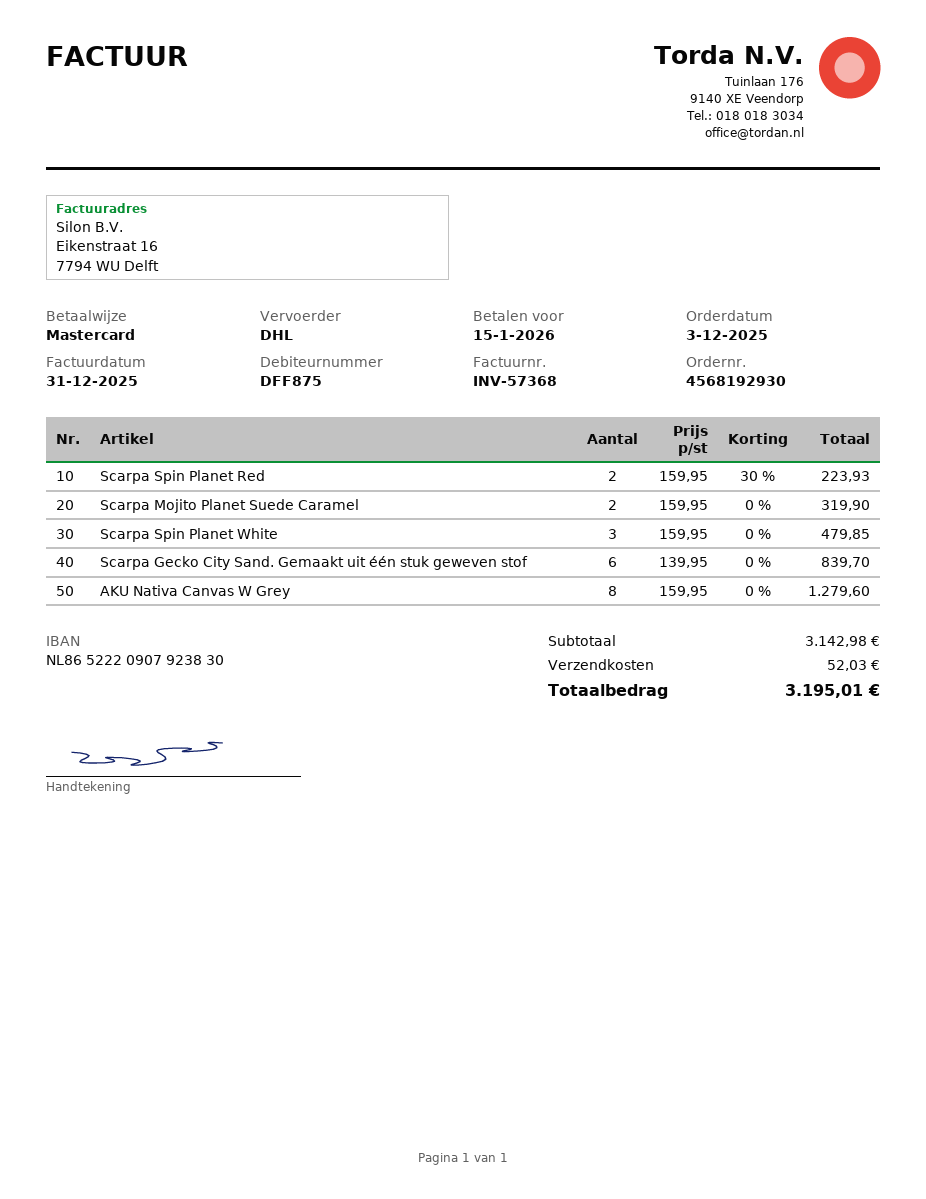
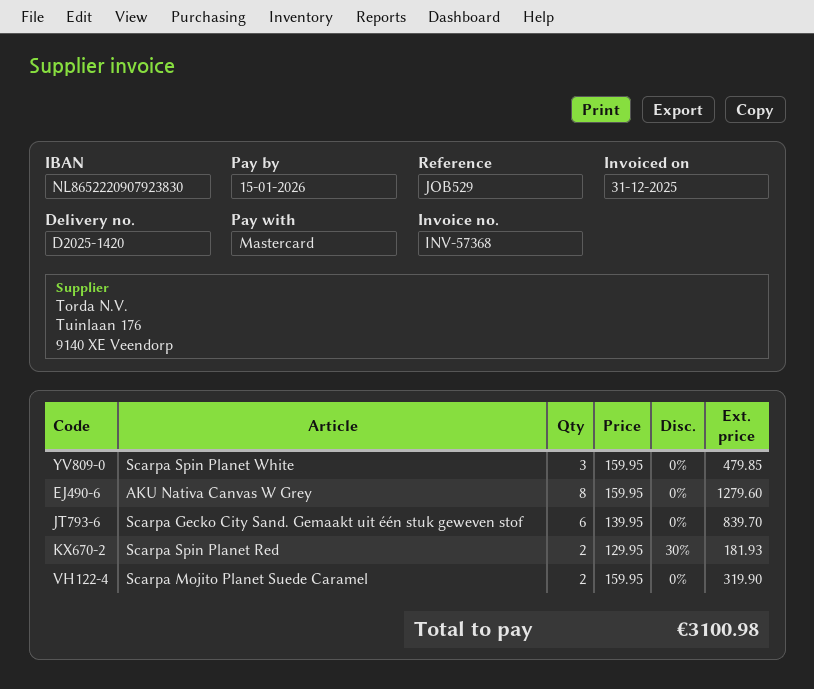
Scarpa Spin Planet Red: 2 x 159.95 - 30% = 223.93 -> 2 x 129.95 - 30% = 181.93
shipping: 52.03 -> none
total: 3195.01 -> 3100.98

